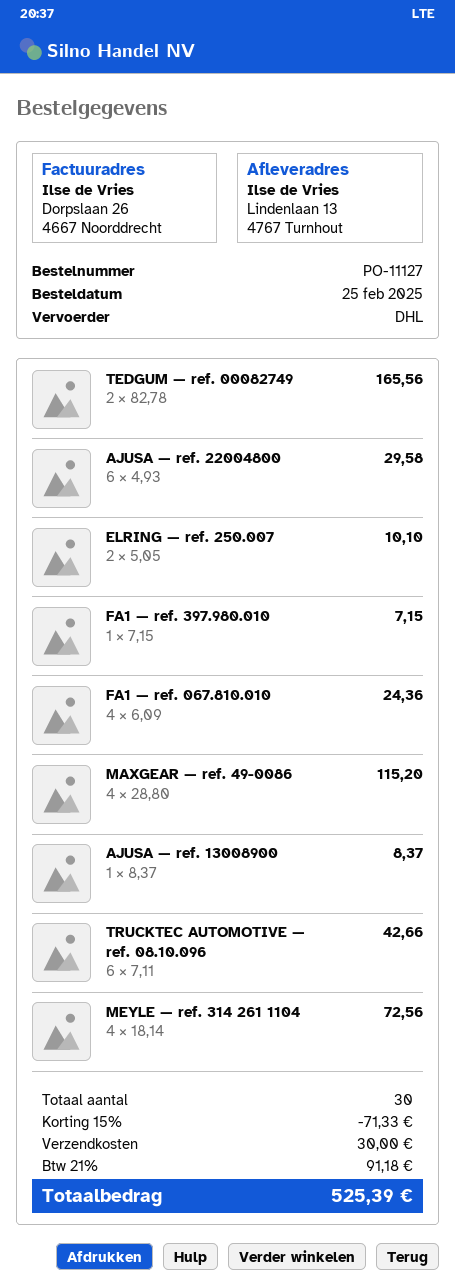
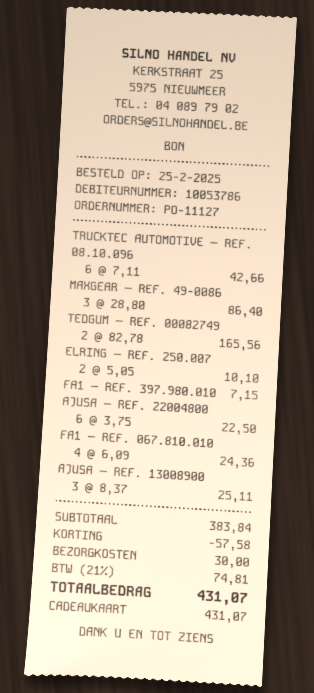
AJUSA — ref. 22004800: 6 x 4.93 = 29.58 -> 6 x 3.75 = 22.50
MAXGEAR — ref. 49-0086: 4 x 28.80 = 115.20 -> 3 x 28.80 = 86.40
AJUSA — ref. 13008900: 1 x 8.37 = 8.37 -> 3 x 8.37 = 25.11
MEYLE — ref. 314 261 1104: 4 x 18.14 = 72.56 -> none
discount: 71.33 -> 57.58
tax: 21% = 91.18 -> 21% = 74.81
total: 525.39 -> 431.07

